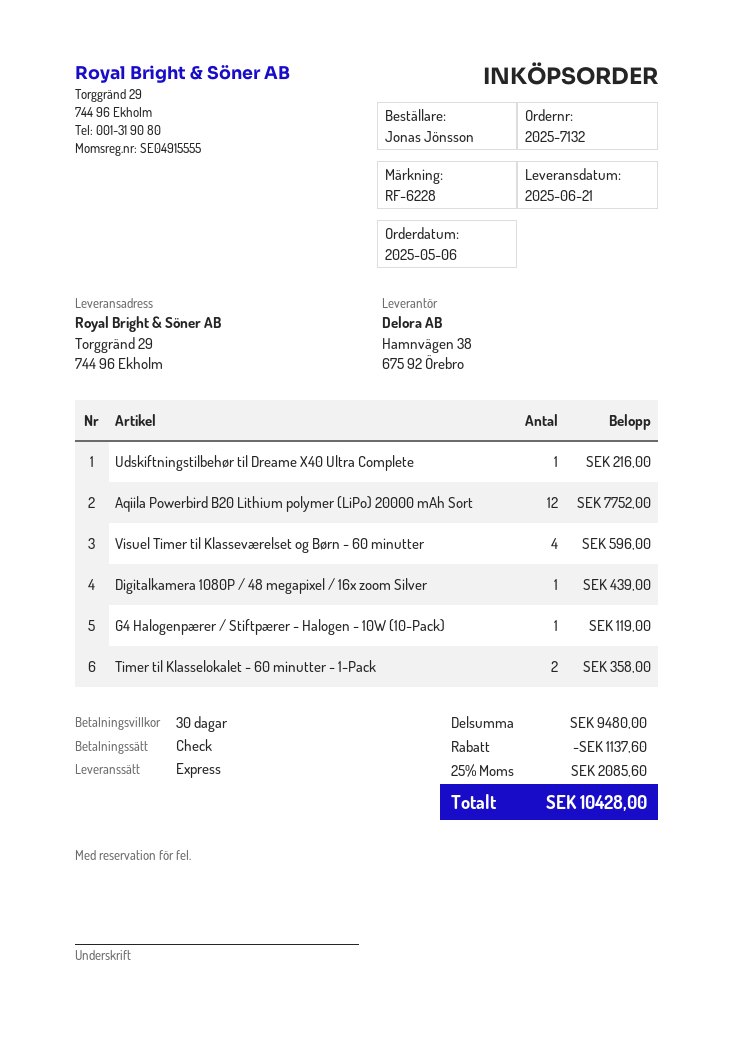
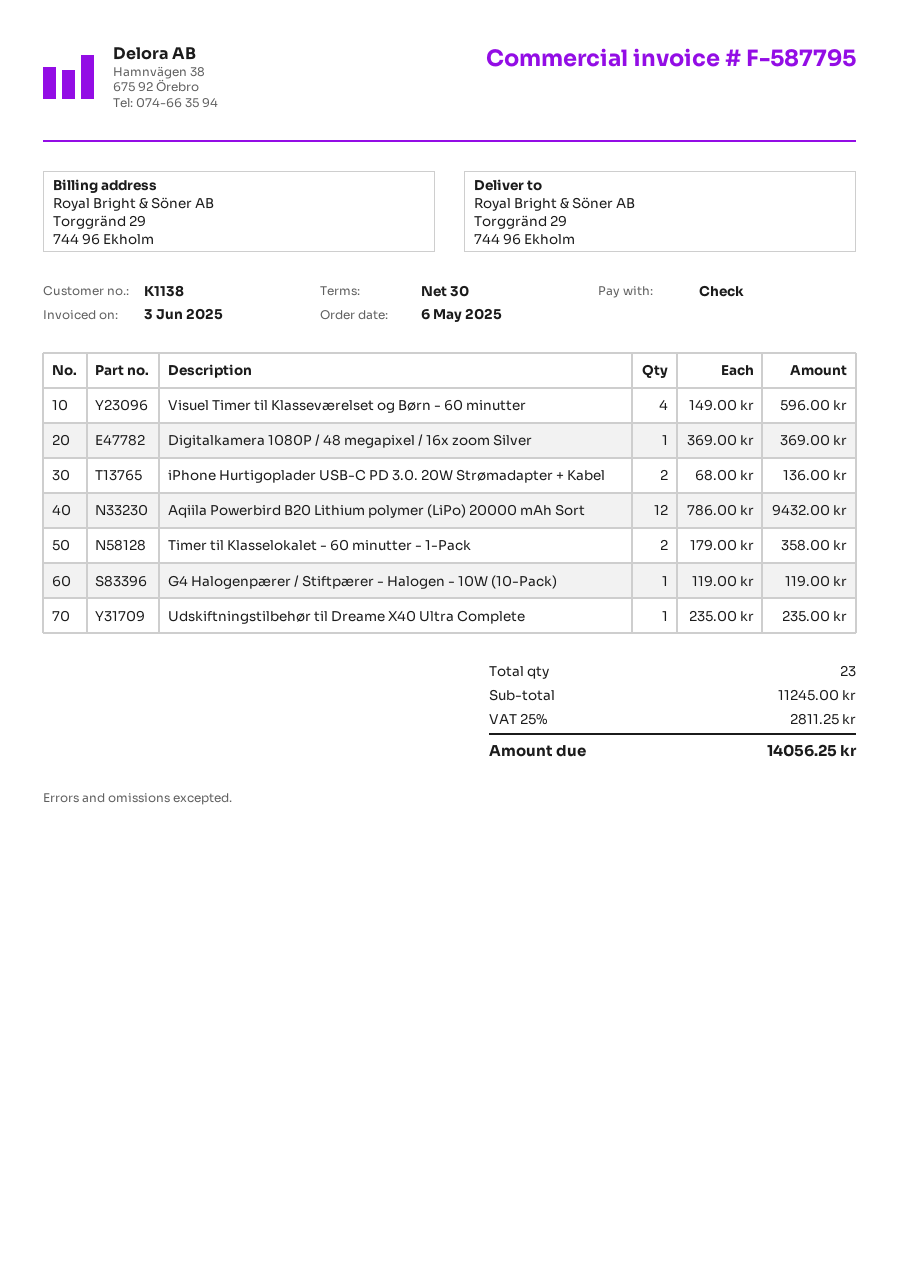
Udskiftningstilbehør til Dreame X40 Ultra Complete: 1 for 216.00 -> 1 for 235.00
Aqiila Powerbird B20 Lithium polymer (LiPo) 20000 mAh Sort: 12 for 7752.00 -> 12 for 9432.00
Digitalkamera 1080P / 48 megapixel / 16x zoom Silver: 1 for 439.00 -> 1 for 369.00
iPhone Hurtigoplader USB-C PD 3.0. 20W Strømadapter + Kabel: none -> 2 for 136.00
subtotal: 9480.00 -> 11245.00
discount: 1137.60 -> none
tax: 25% = 2085.60 -> 25% = 2811.25
total: 10428.00 -> 14056.25

